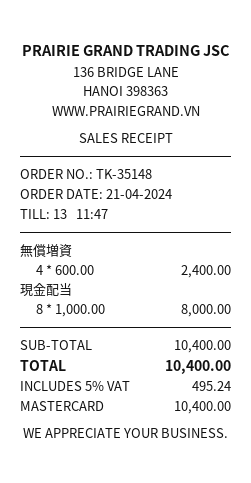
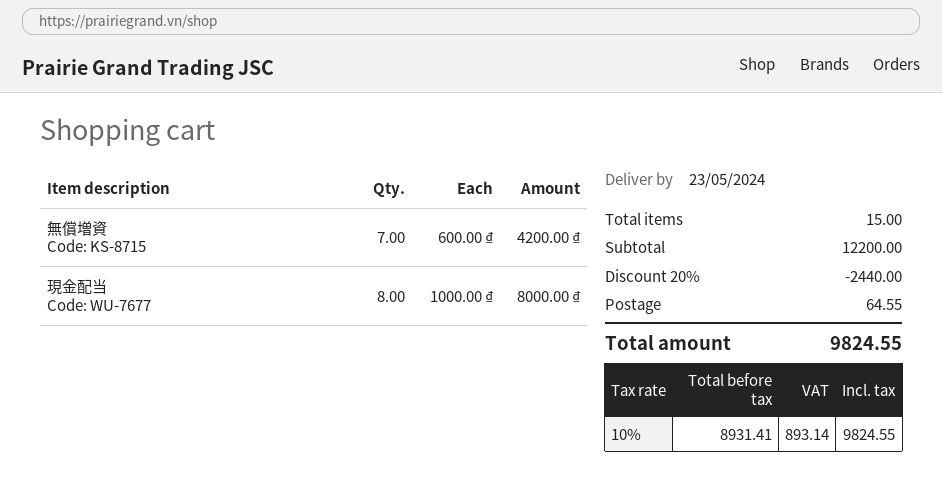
無償増資: 4 x 600.00 = 2400.00 -> 7 x 600.00 = 4200.00
subtotal: 10400.00 -> 12200.00
discount: none -> 20% = 2440.00
shipping: none -> 64.55
tax: 5% = 495.24 -> 10% = 893.14
total: 10400.00 -> 9824.55

